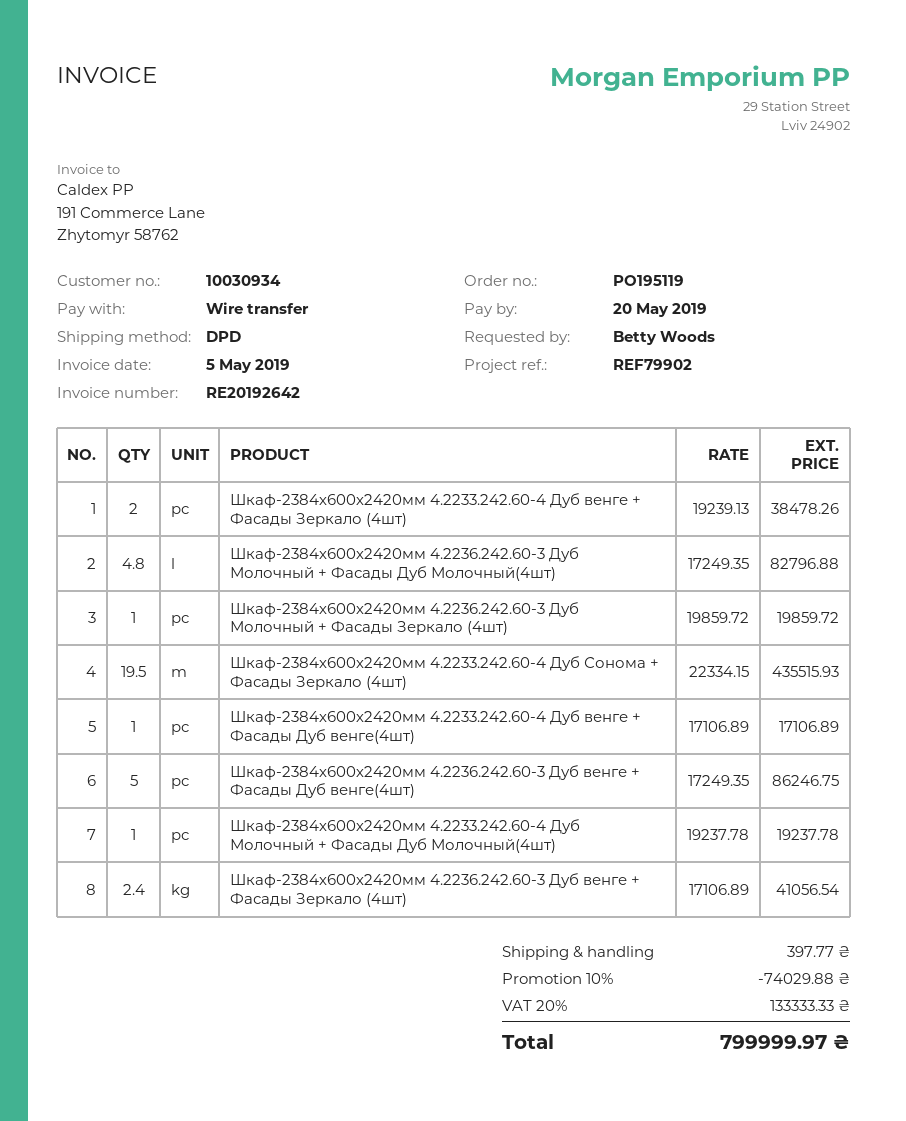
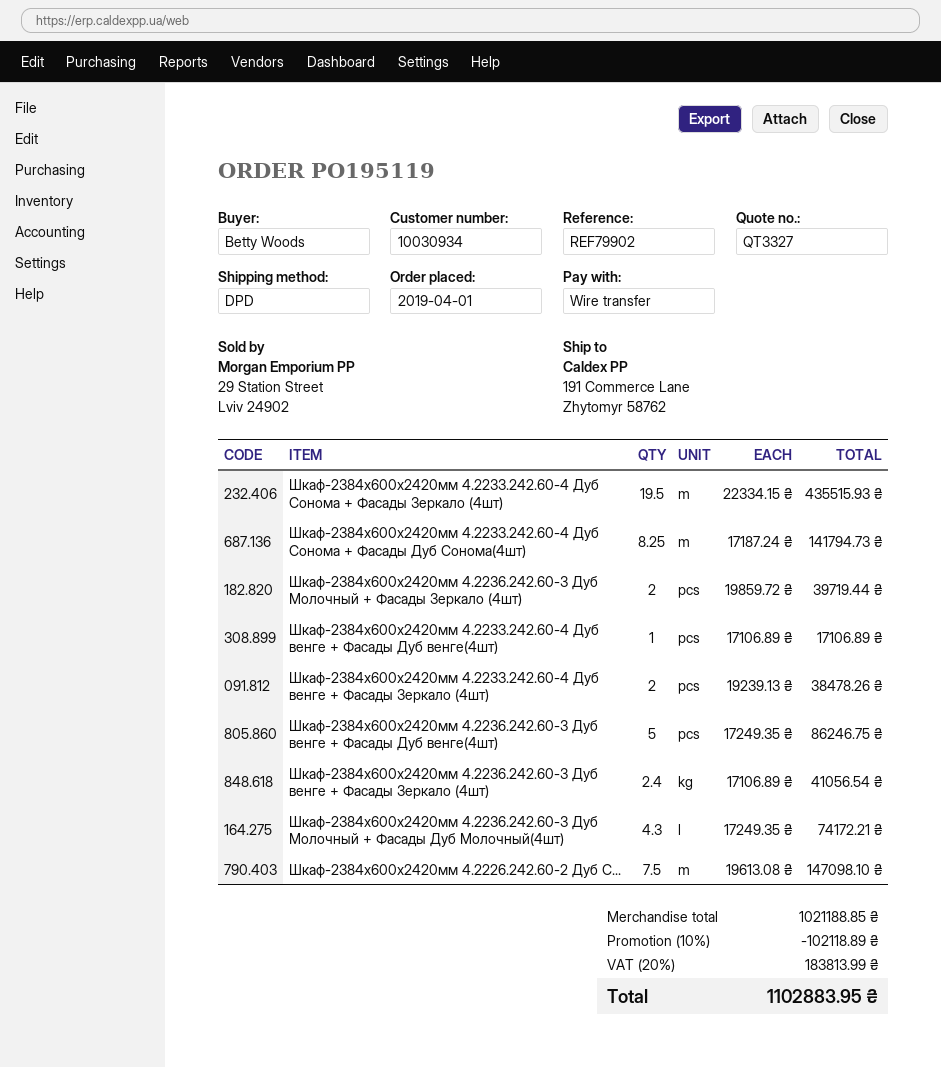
Шкаф-2384х600х2420мм 4.2236.242.60-3 Дуб Молочный + Фасады Дуб Молочный(4шт): 4.8 x 17249.35 = 82796.88 -> 4.3 x 17249.35 = 74172.21
Шкаф-2384х600х2420мм 4.2236.242.60-3 Дуб Молочный + Фасады Зеркало (4шт): 1 x 19859.72 = 19859.72 -> 2 x 19859.72 = 39719.44
Шкаф-2384х600х2420мм 4.2233.242.60-4 Дуб Молочный + Фасады Дуб Молочный(4шт): 1 x 19237.78 = 19237.78 -> none
Шкаф-2384х600х2420мм 4.2233.242.60-4 Дуб Сонома + Фасады Дуб Сонома(4шт): none -> 8.25 x 17187.24 = 141794.73
Шкаф-2384х600х2420мм 4.2226.242.60-2 Дуб С...: none -> 7.5 x 19613.08 = 147098.10
discount: 10% = 74029.88 -> 10% = 102118.89
shipping: 397.77 -> none
tax: 20% = 133333.33 -> 20% = 183813.99
total: 799999.97 -> 1102883.95

